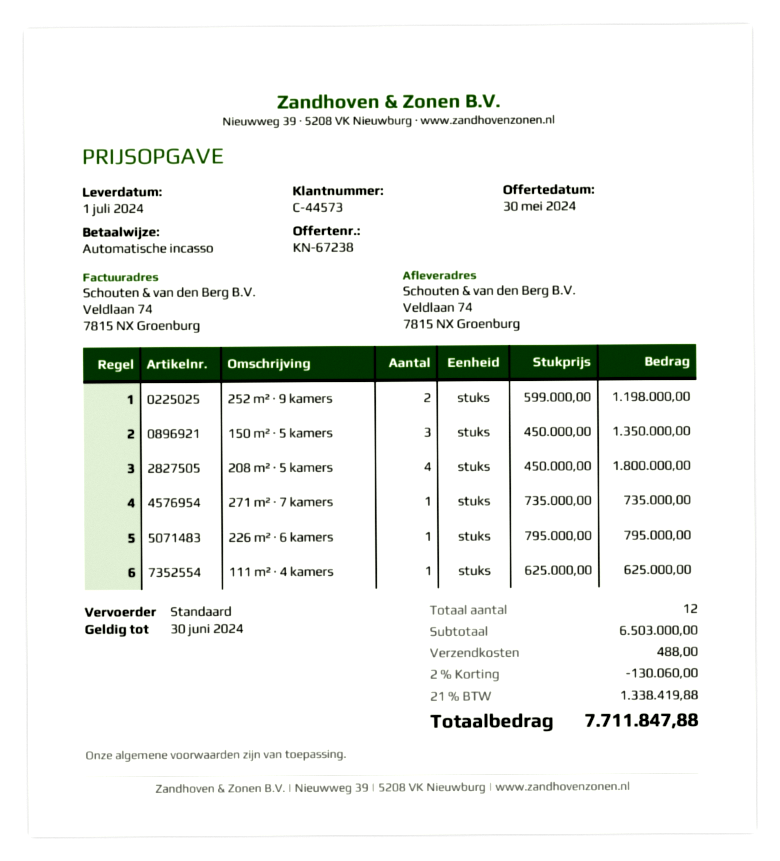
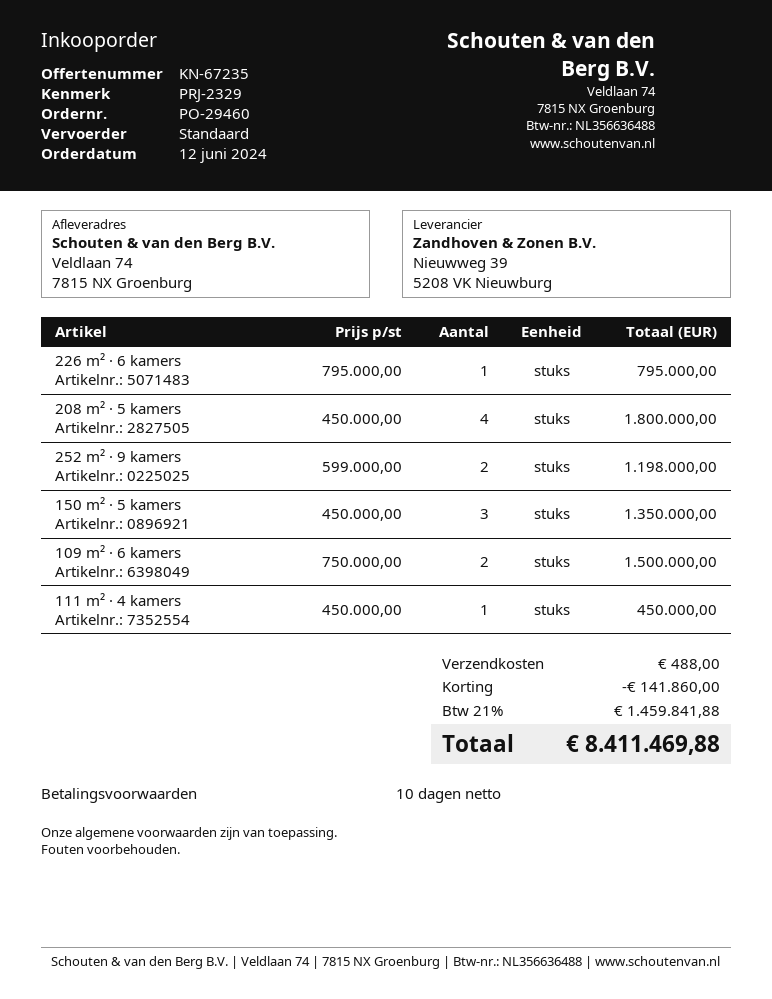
quote number: KN-67238 -> KN-67235
271 m² · 7 kamers: 1 x 735000.00 = 735000.00 -> none
111 m² · 4 kamers: 1 x 625000.00 = 625000.00 -> 1 x 450000.00 = 450000.00
109 m² · 6 kamers: none -> 2 x 750000.00 = 1500000.00
discount: 130060.00 -> 141860.00
tax: 21% = 1338419.88 -> 21% = 1459841.88
total: 7711847.88 -> 8411469.88

